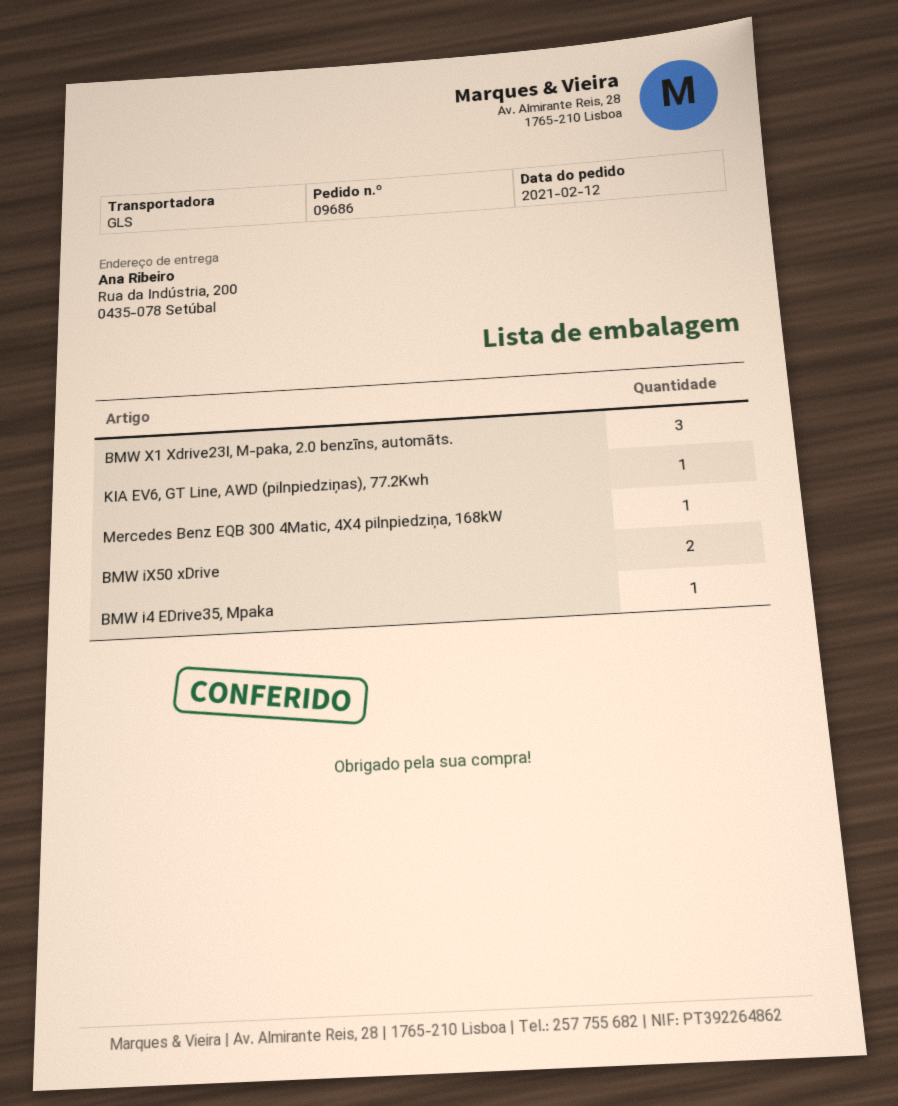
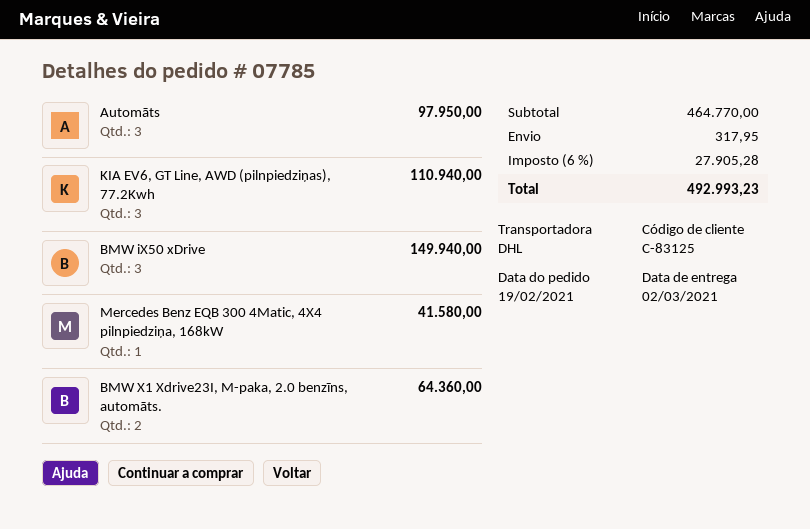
order number: 09686 -> 07785
order date: 2021-02-12 -> 2021-02-19
shipping method: GLS -> DHL
BMW X1 Xdrive23I, M-paka, 2.0 benzīns, automāts.: 3 -> 2
KIA EV6, GT Line, AWD (pilnpiedziņas), 77.2Kwh: 1 -> 3
BMW iX50 xDrive: 2 -> 3
BMW i4 EDrive35, Mpaka: 1 -> none
Automāts: none -> 3

